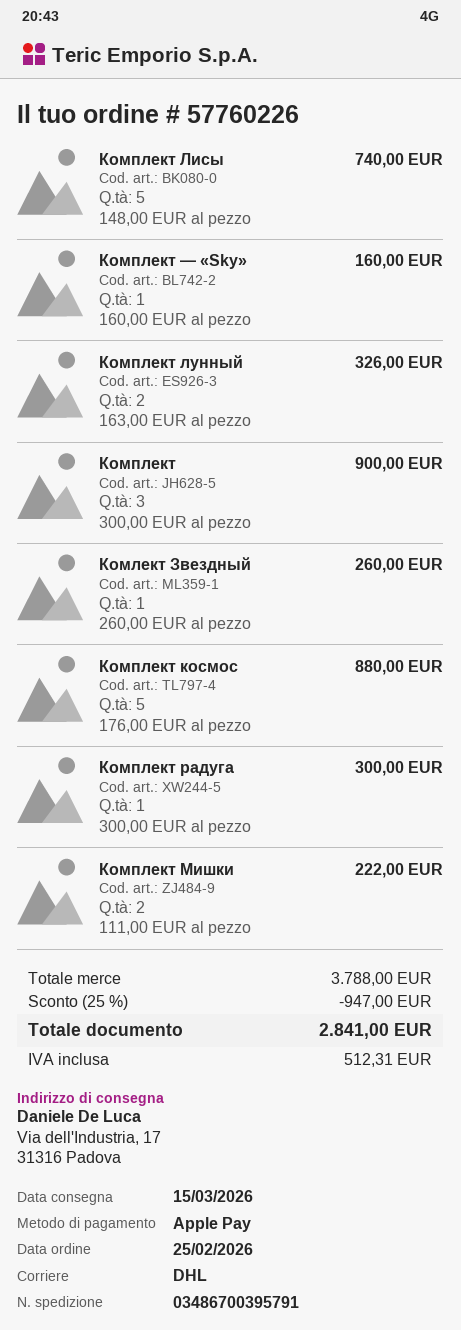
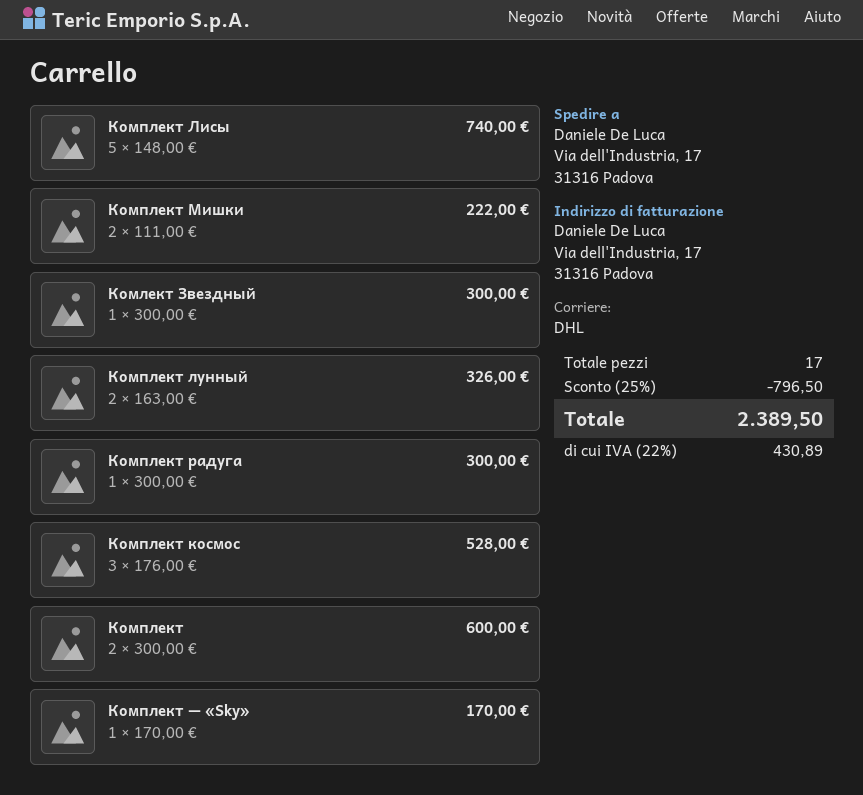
Комплект — «Sky»: 1 x 160.00 = 160.00 -> 1 x 170.00 = 170.00
Комплект: 3 x 300.00 = 900.00 -> 2 x 300.00 = 600.00
Комлект Звездный: 1 x 260.00 = 260.00 -> 1 x 300.00 = 300.00
Комплект космос: 5 x 176.00 = 880.00 -> 3 x 176.00 = 528.00
discount: 25% = 947.00 -> 25% = 796.50
tax: 512.31 -> 430.89
total: 2841.00 -> 2389.50

